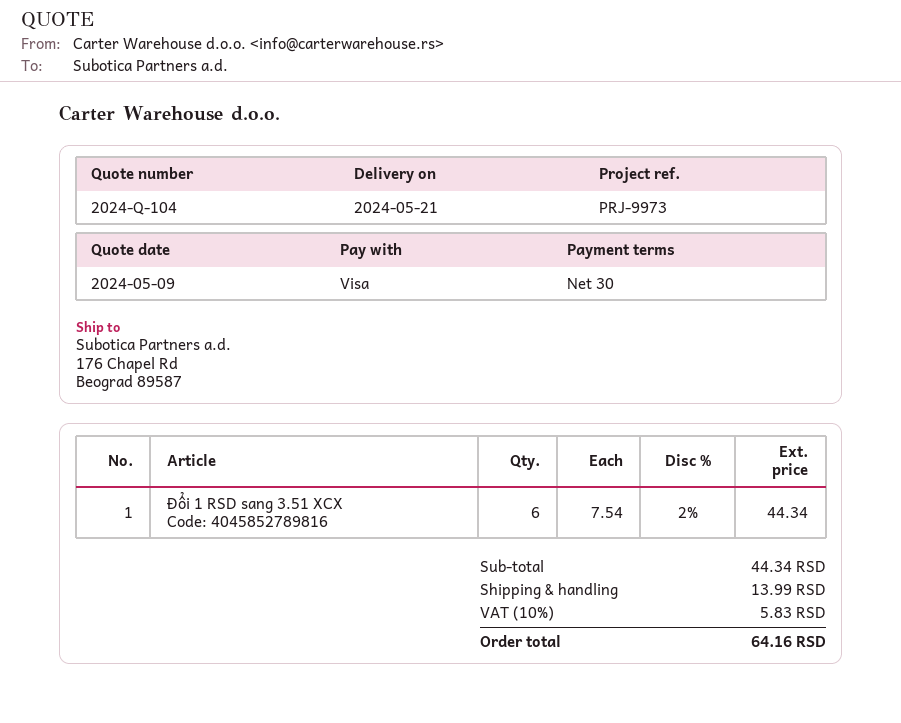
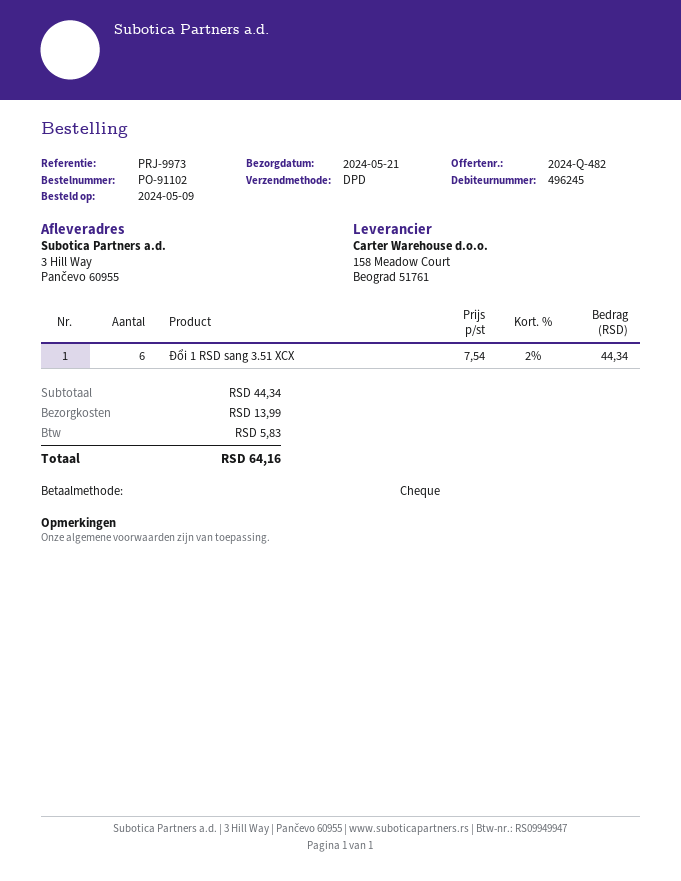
quote number: 2024-Q-104 -> 2024-Q-482
payment method: Visa -> cheque
ship to: 176 Chapel Rd, Beograd 89587 -> 3 Hill Way, Pančevo 60955

